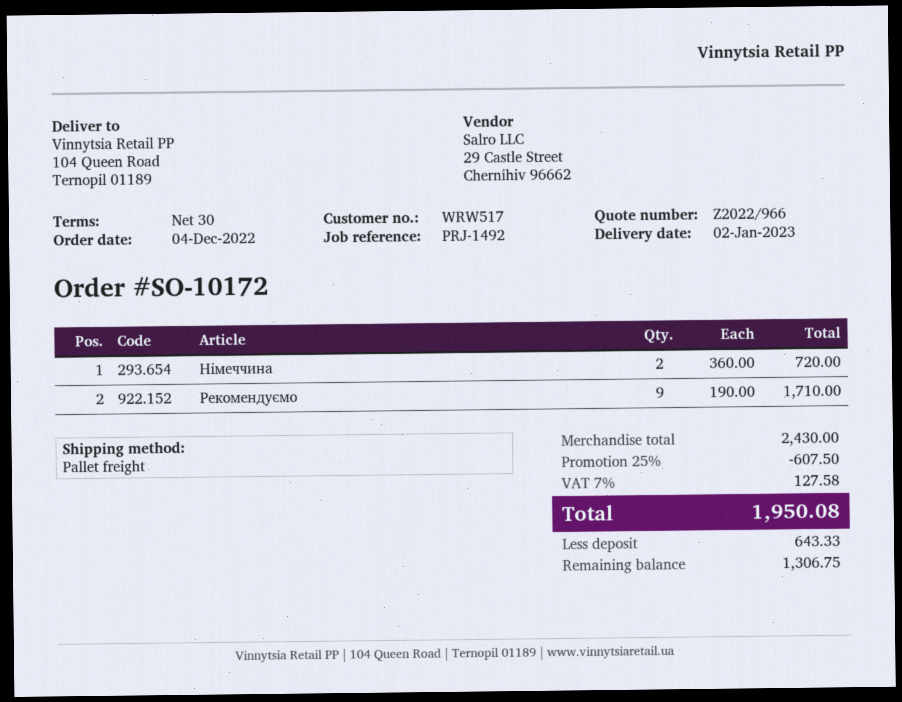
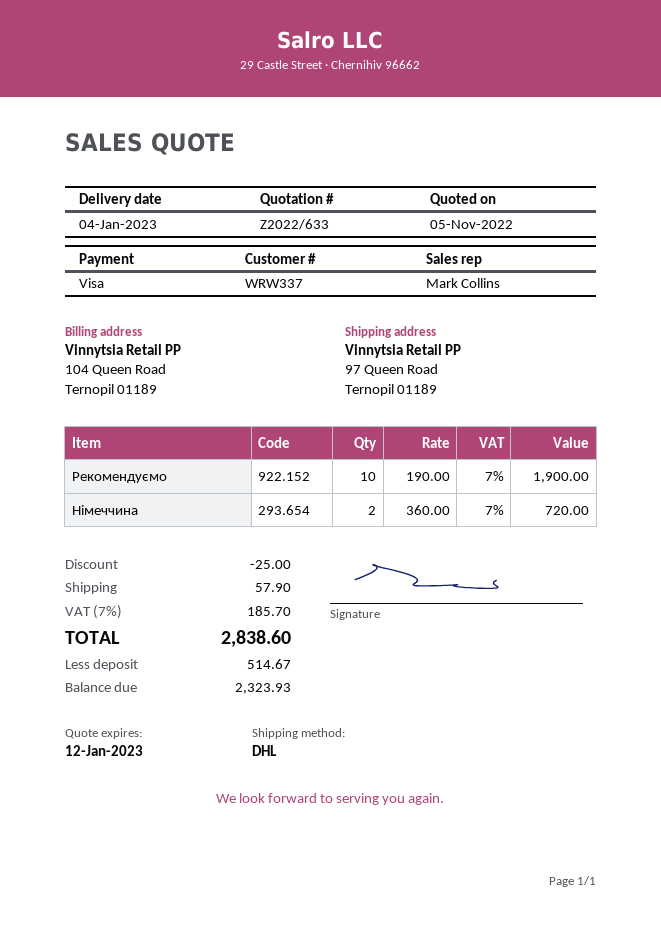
quote number: Z2022/966 -> Z2022/633
delivery date: 2023-01-02 -> 2023-01-04
customer number: WRW517 -> WRW337
shipping method: pallet freight -> DHL
ship to: 104 Queen Road, Ternopil 01189 -> 97 Queen Road, Ternopil 01189
Рекомендуємо: 9 x 190.00 = 1710.00 -> 10 x 190.00 = 1900.00
discount: 607.50 -> 25.00
shipping: none -> 57.90
tax: 7% = 127.58 -> 7% = 185.70
total: 1950.08 -> 2838.60
deposit: 643.33 -> 514.67
balance: 1306.75 -> 2323.93

